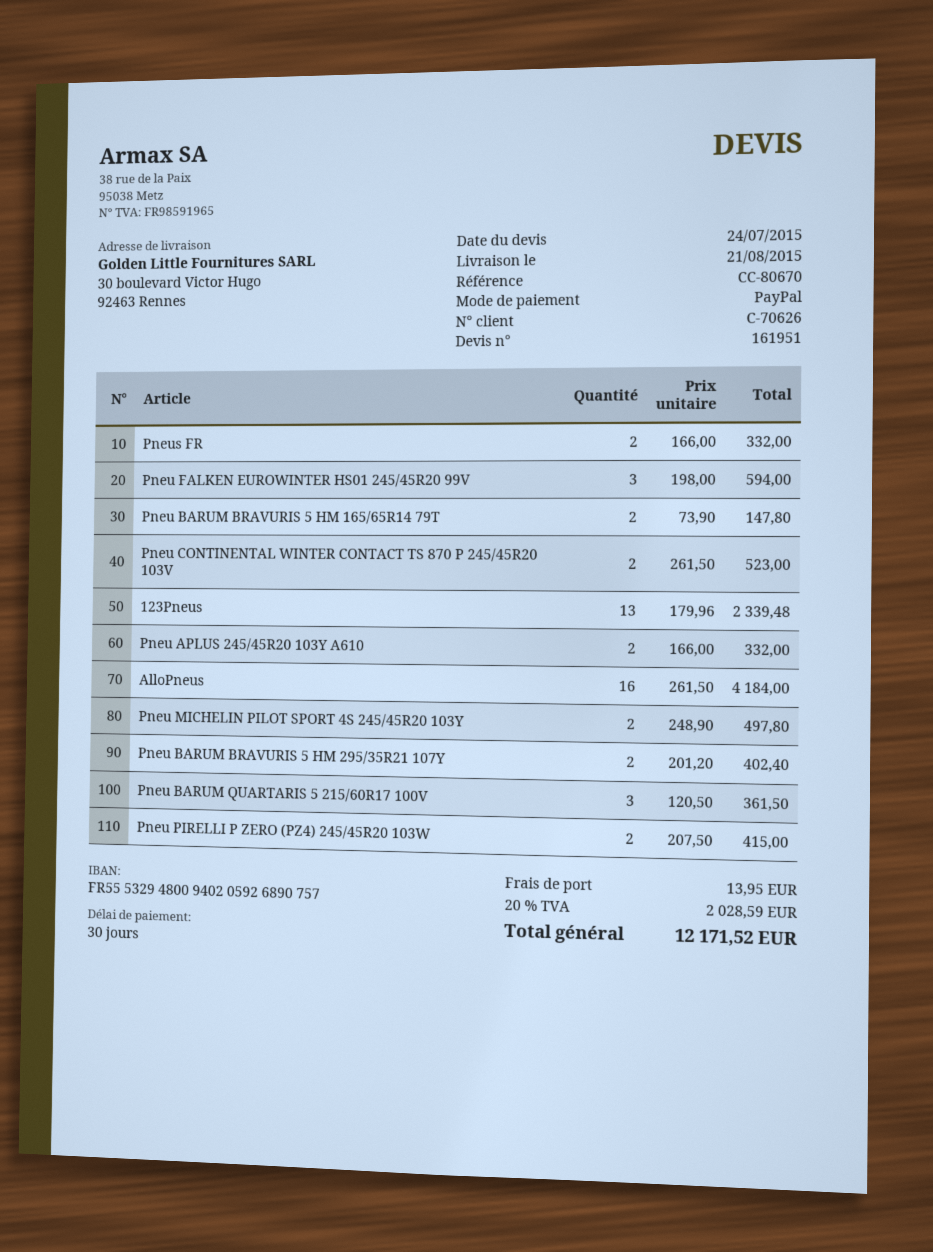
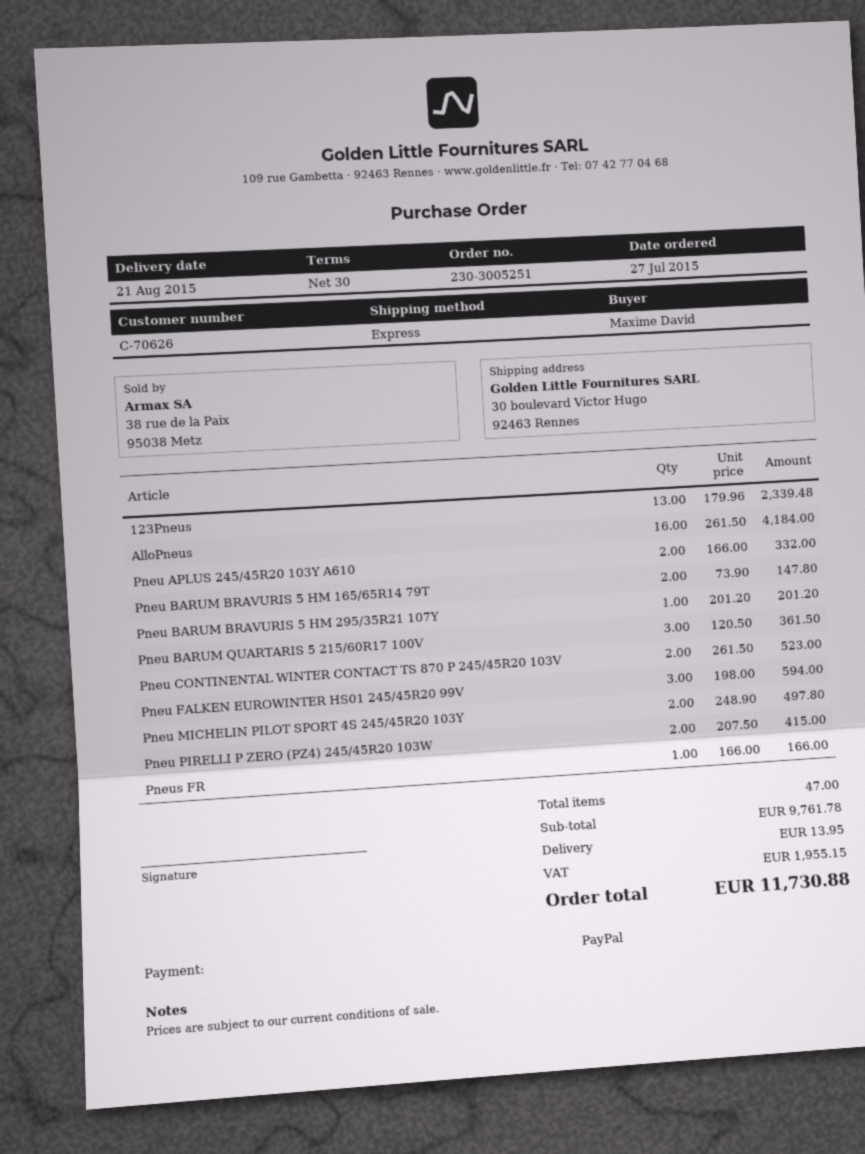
Pneus FR: 2 x 166.00 = 332.00 -> 1 x 166.00 = 166.00
Pneu BARUM BRAVURIS 5 HM 295/35R21 107Y: 2 x 201.20 = 402.40 -> 1 x 201.20 = 201.20
tax: 2028.59 -> 1955.15
total: 12171.52 -> 11730.88

